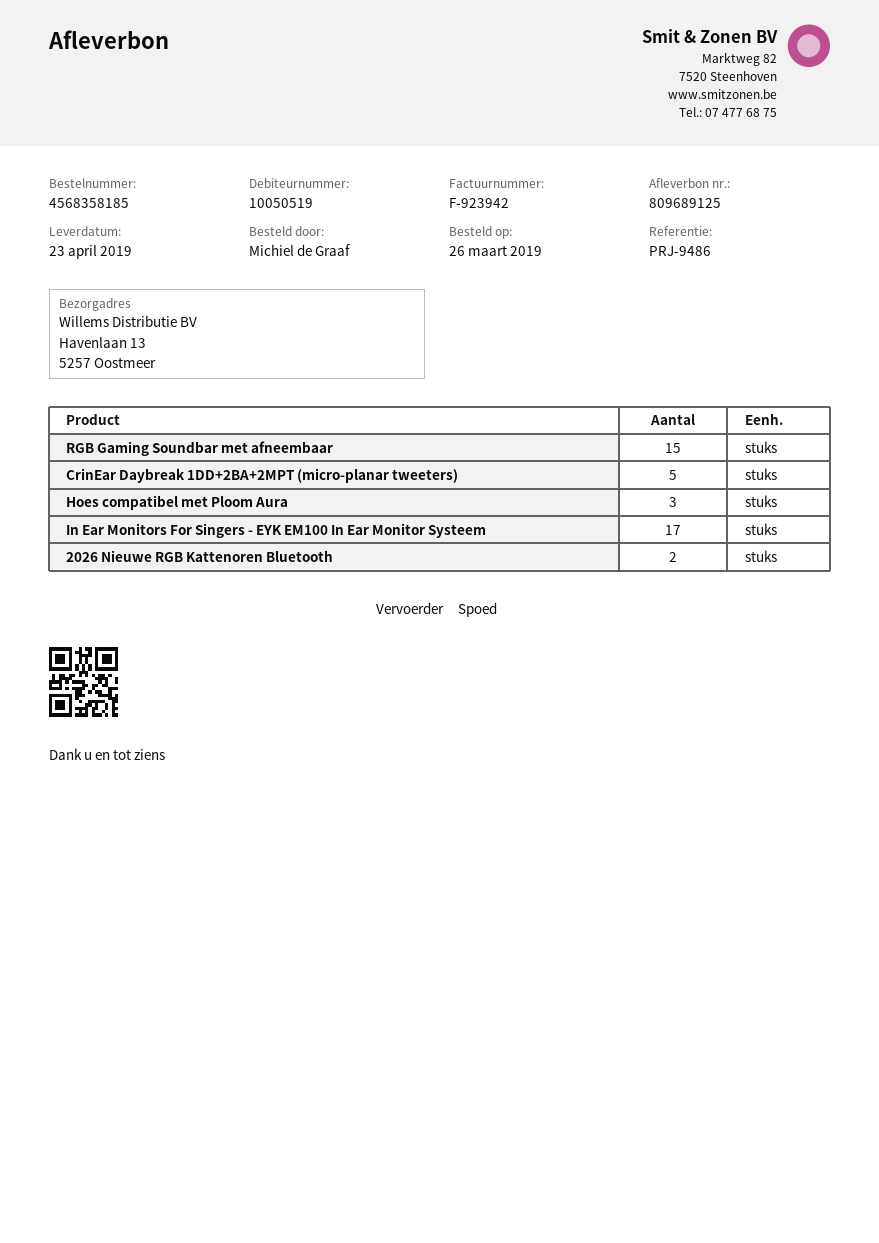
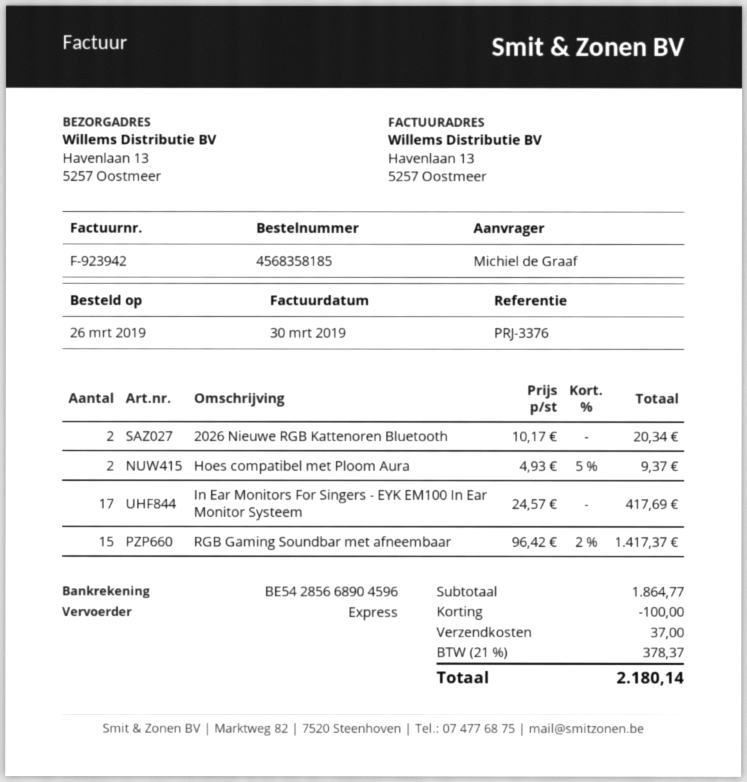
reference: PRJ-9486 -> PRJ-3376
CrinEar Daybreak 1DD+2BA+2MPT (micro-planar tweeters): 5 -> none
Hoes compatibel met Ploom Aura: 3 -> 2

